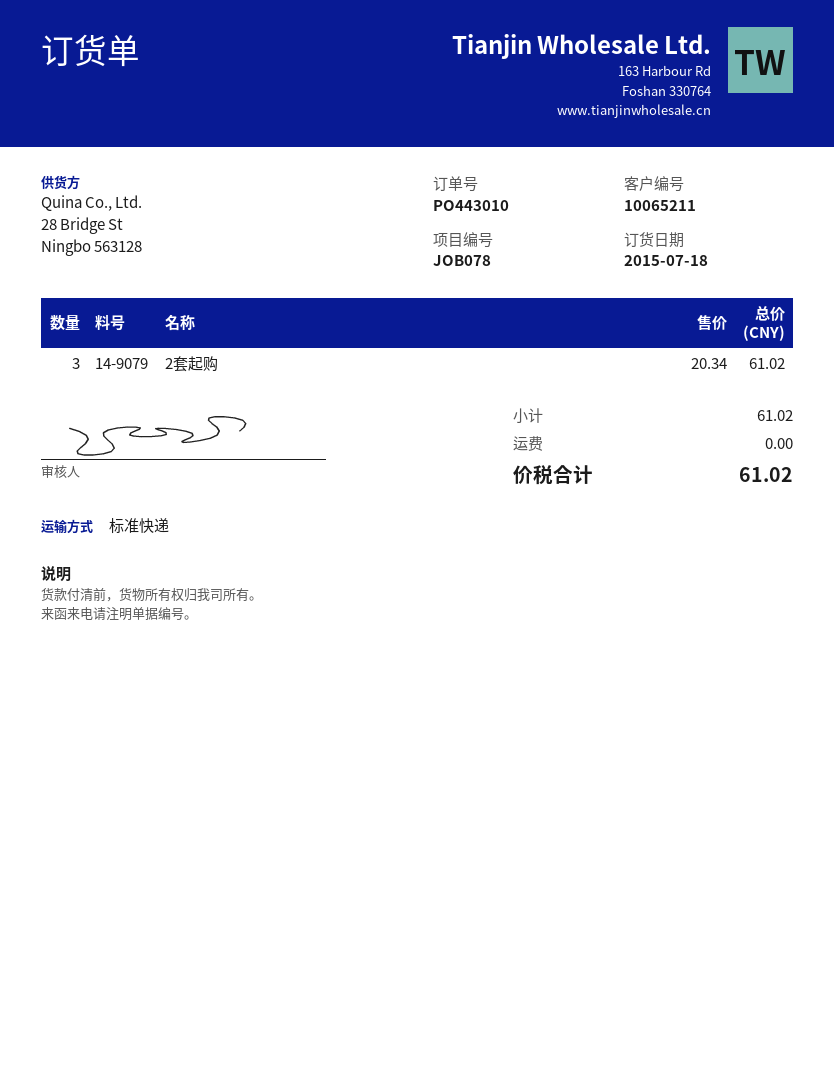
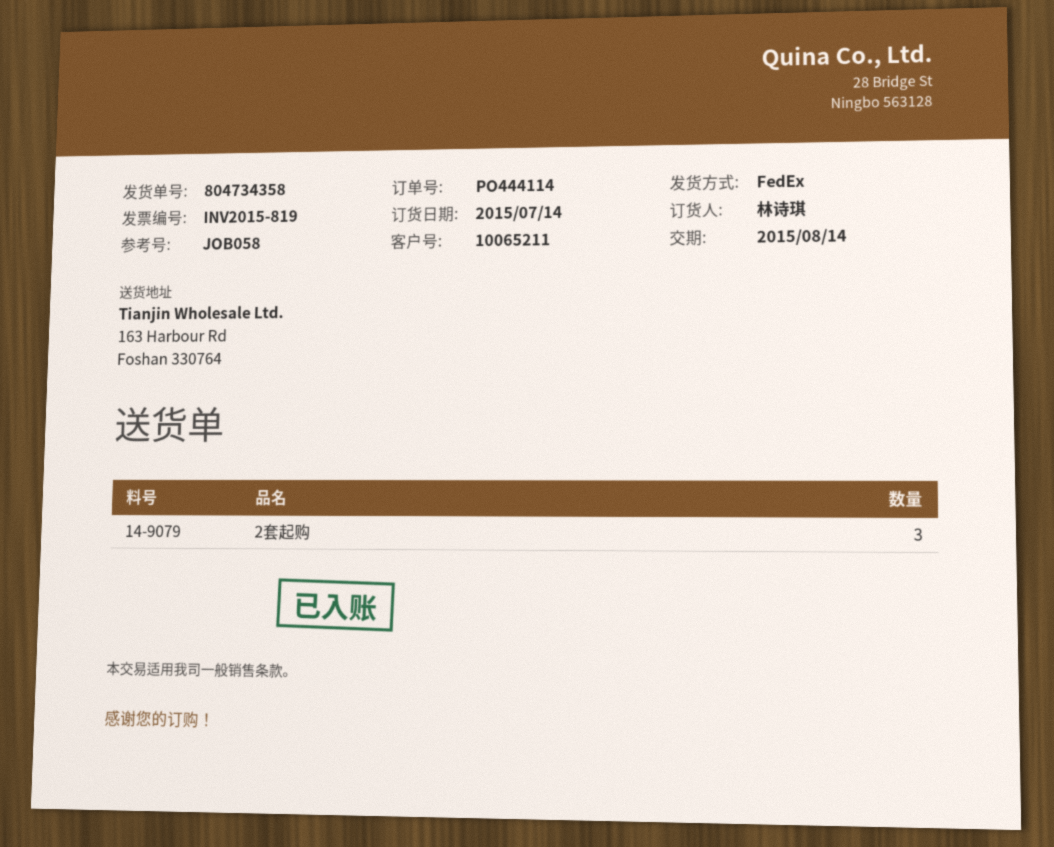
order number: PO443010 -> PO444114
order date: 2015-07-18 -> 2015-07-14
reference: JOB078 -> JOB058
shipping method: standard -> FedEx

